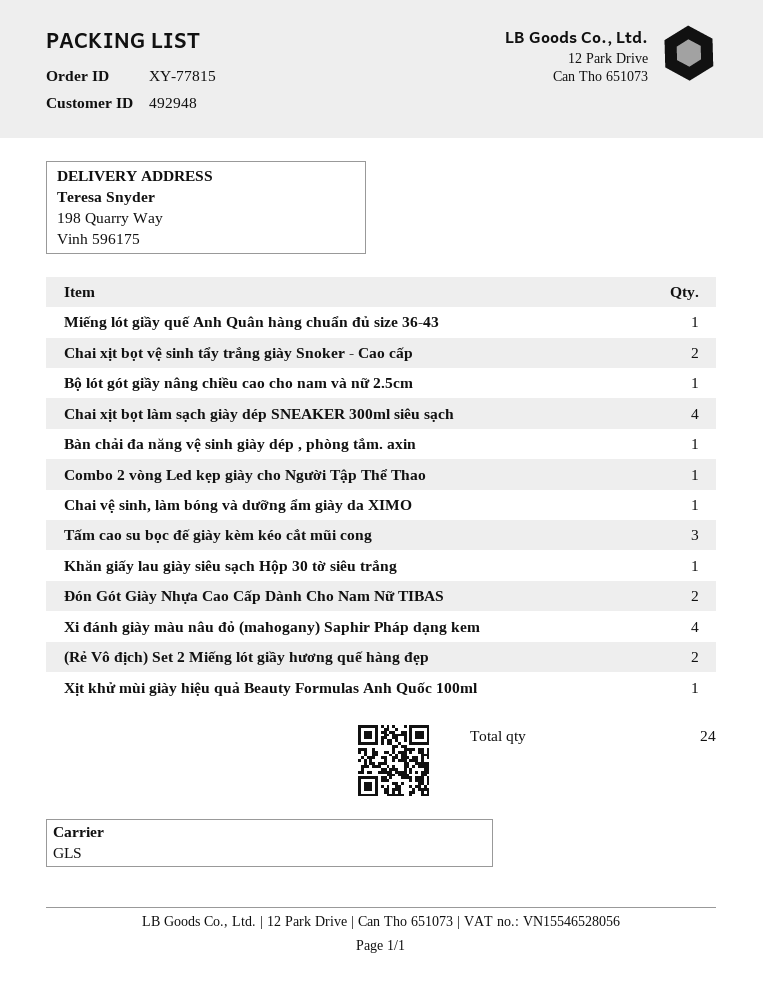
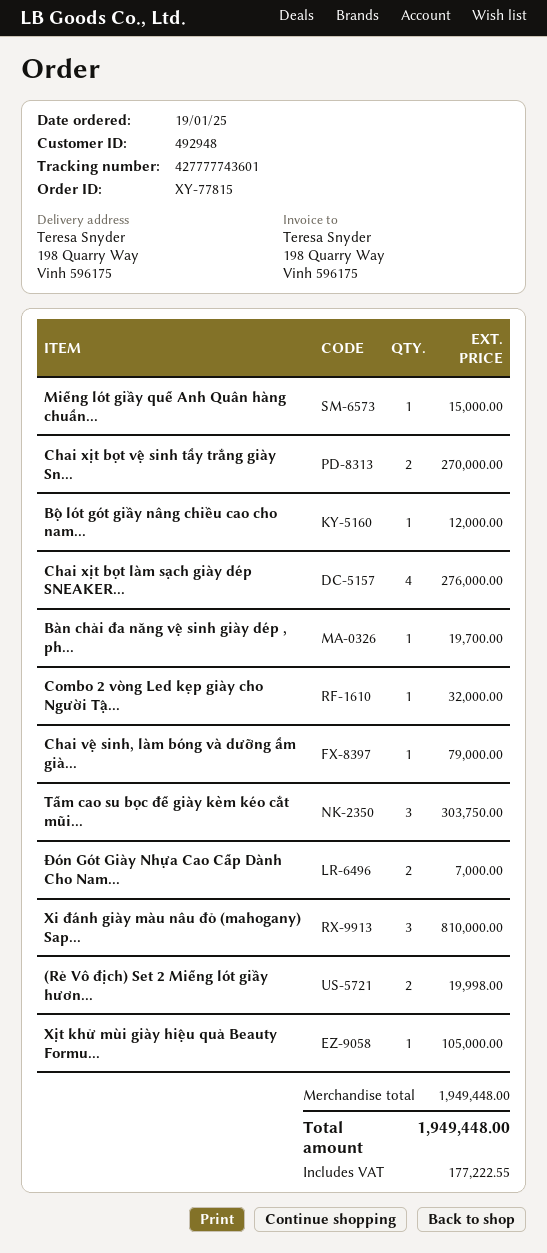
Khăn giấy lau giày siêu sạch Hộp 30 tờ siêu trắng: 1 -> none
Xi đánh giày màu nâu đỏ (mahogany) Saphir Pháp dạng kem: 4 -> 3

